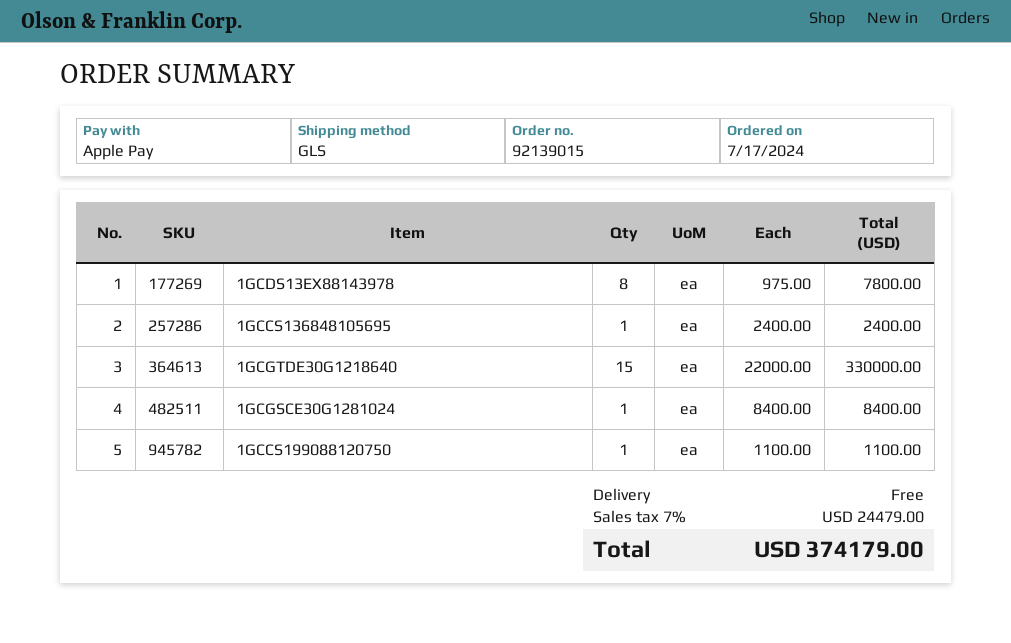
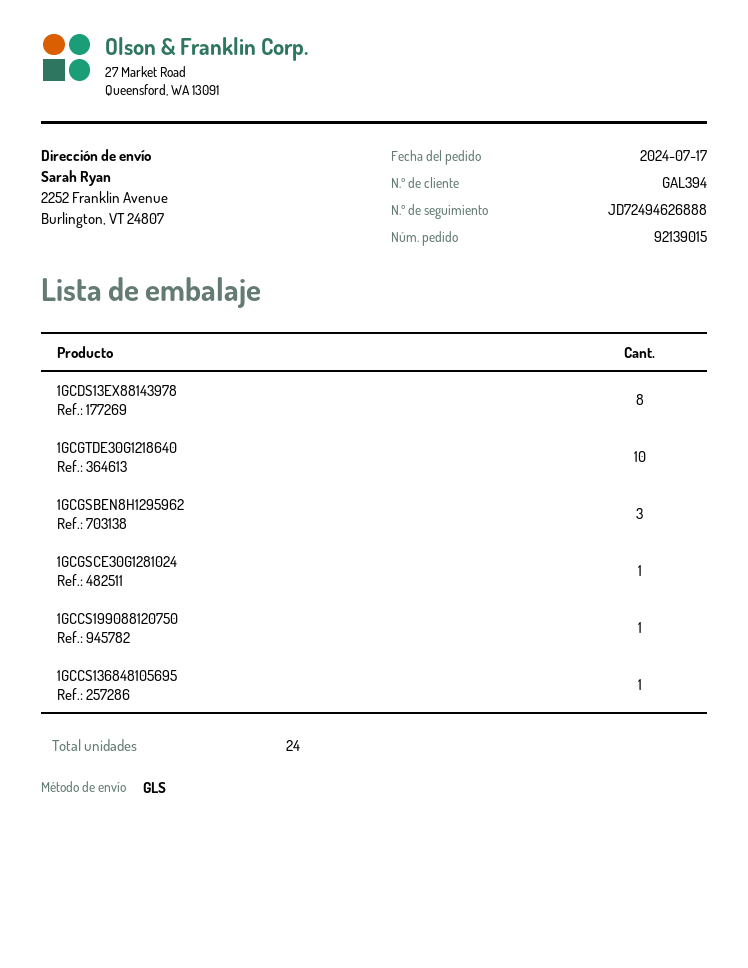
1GCGTDE30G1218640: 15 -> 10
1GCGSBEN8H1295962: none -> 3

